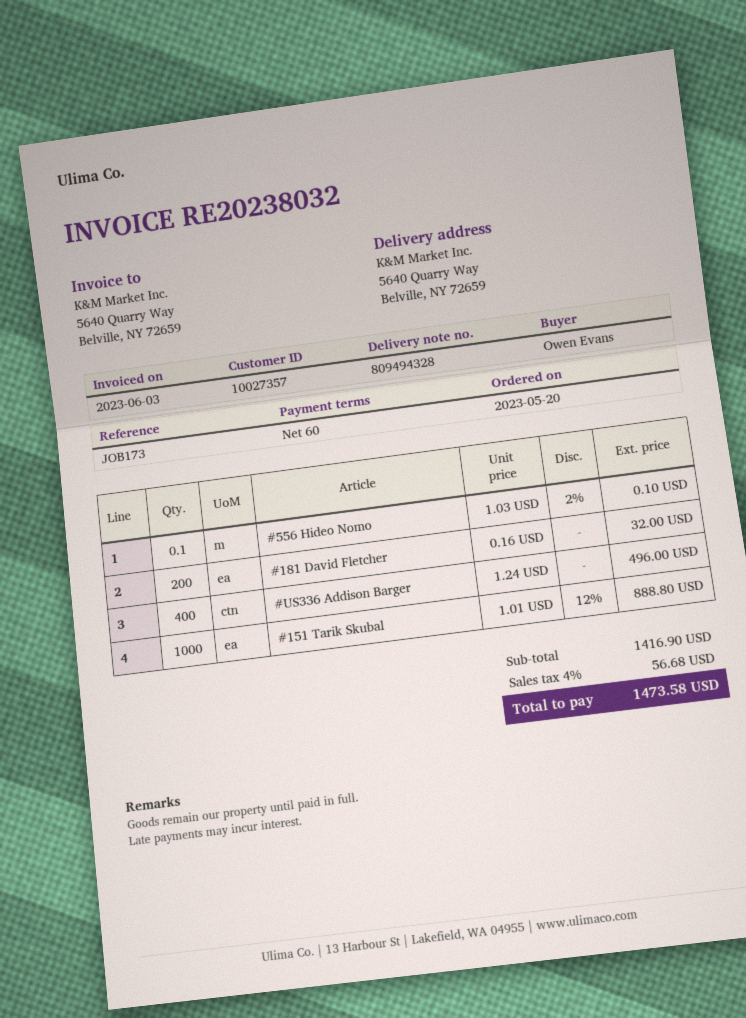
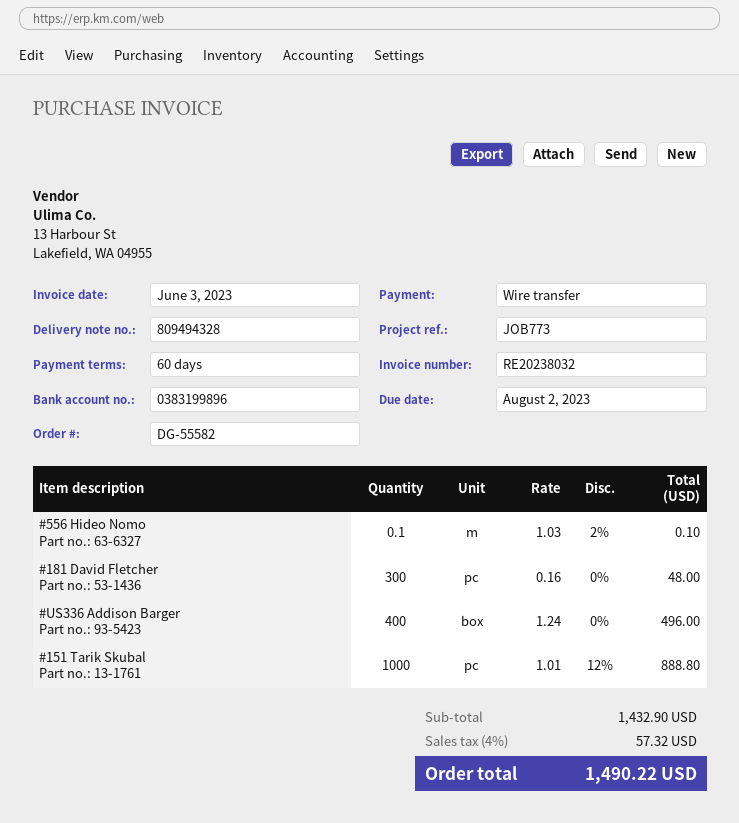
reference: JOB173 -> JOB773
#181 David Fletcher: 200 x 0.16 = 32.00 -> 300 x 0.16 = 48.00
subtotal: 1416.90 -> 1432.90
tax: 4% = 56.68 -> 4% = 57.32
total: 1473.58 -> 1490.22

